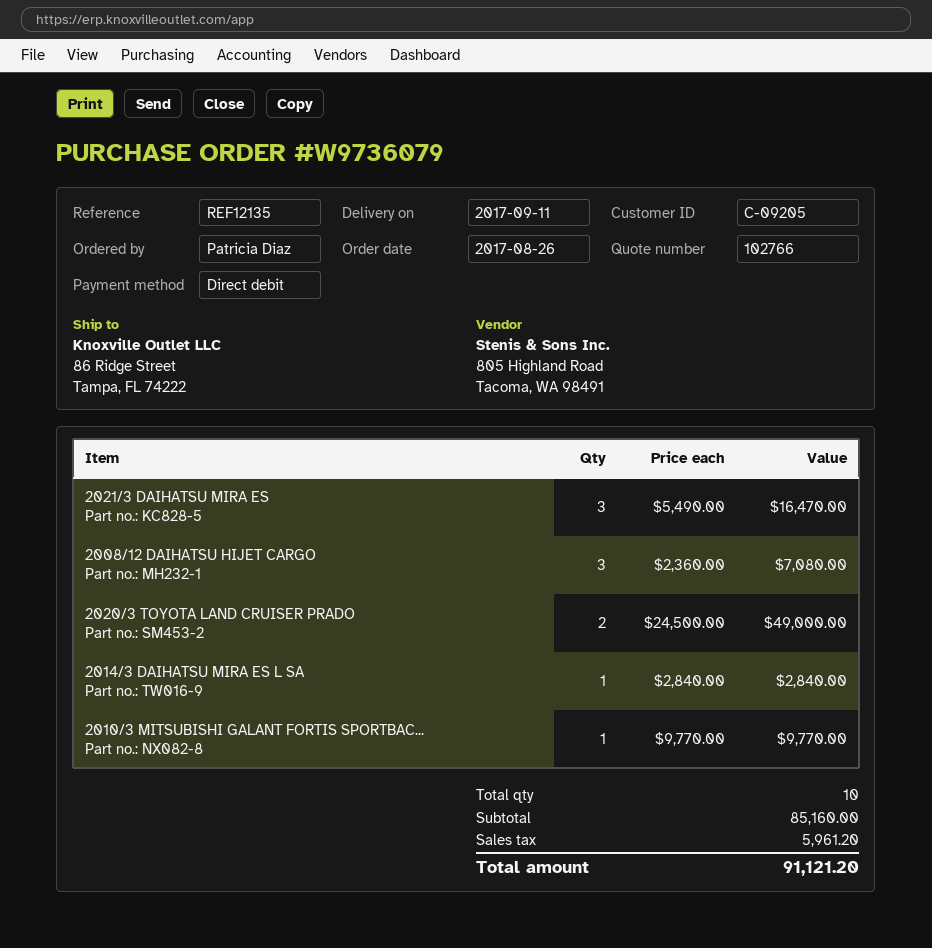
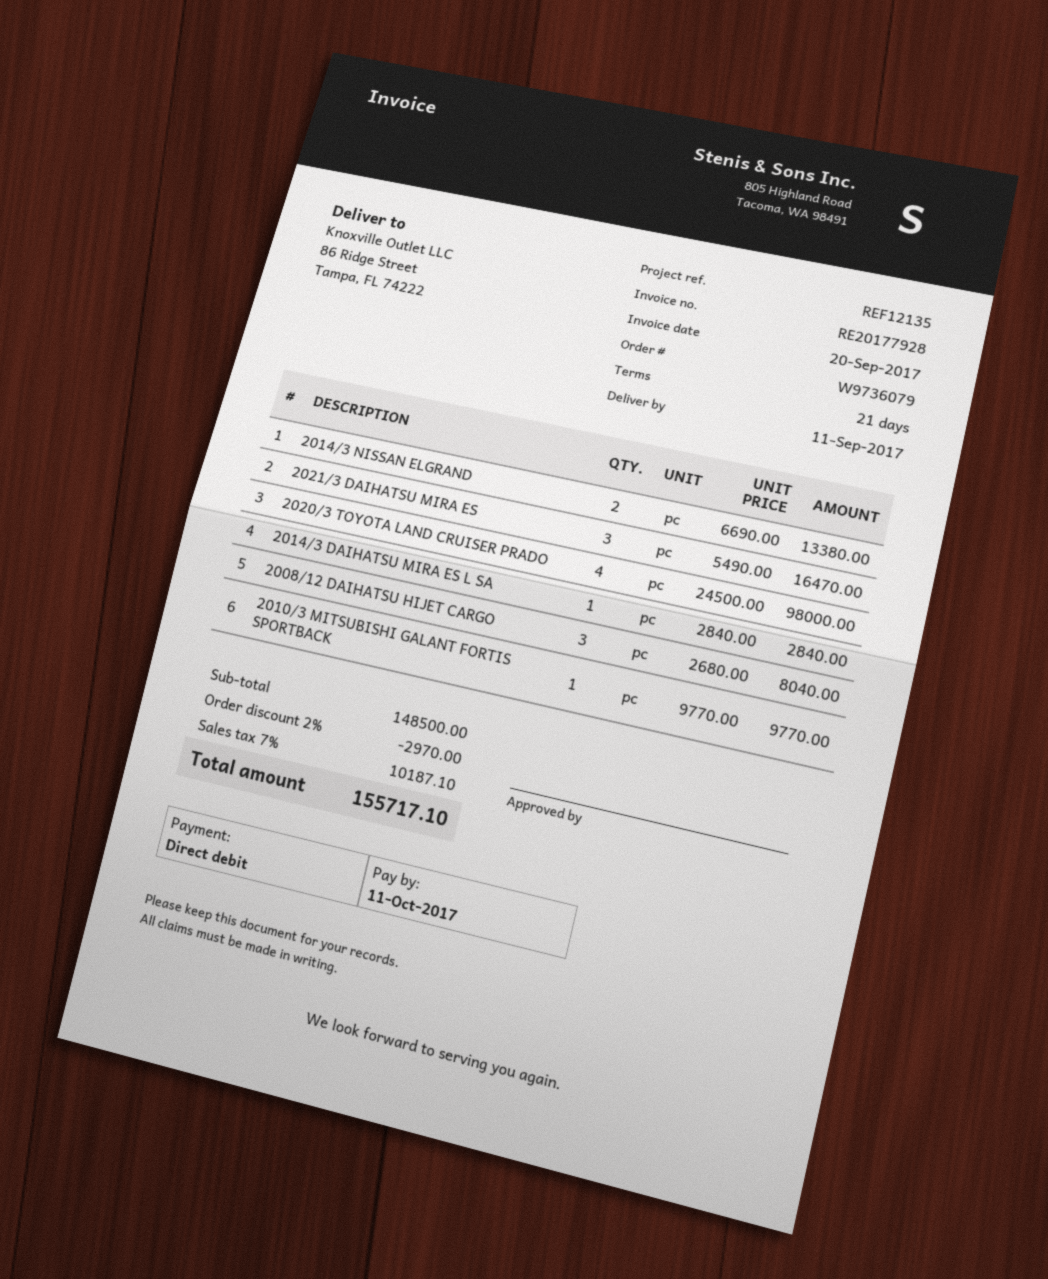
2008/12 DAIHATSU HIJET CARGO: 3 x 2360.00 = 7080.00 -> 3 x 2680.00 = 8040.00
2020/3 TOYOTA LAND CRUISER PRADO: 2 x 24500.00 = 49000.00 -> 4 x 24500.00 = 98000.00
2014/3 NISSAN ELGRAND: none -> 2 x 6690.00 = 13380.00
subtotal: 85160.00 -> 148500.00
discount: none -> 2% = 2970.00
tax: 5961.20 -> 10187.10
total: 91121.20 -> 155717.10

